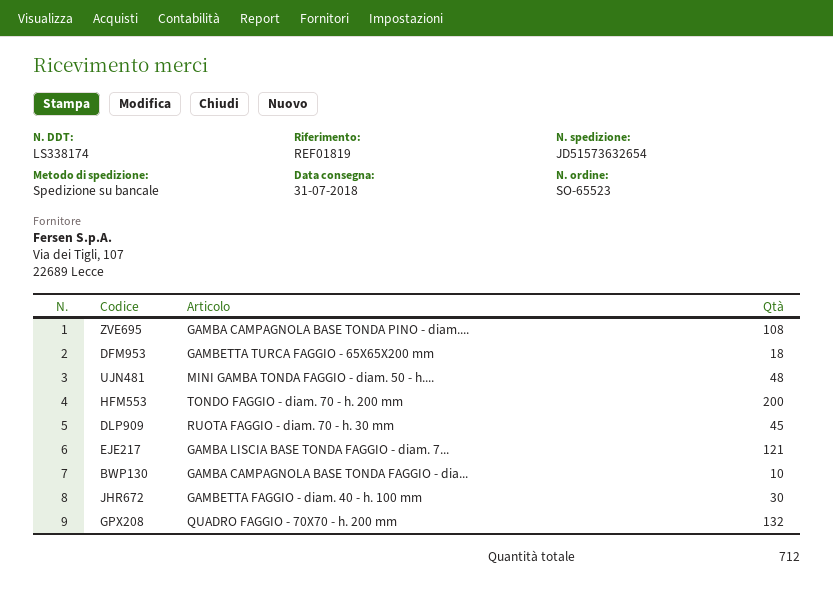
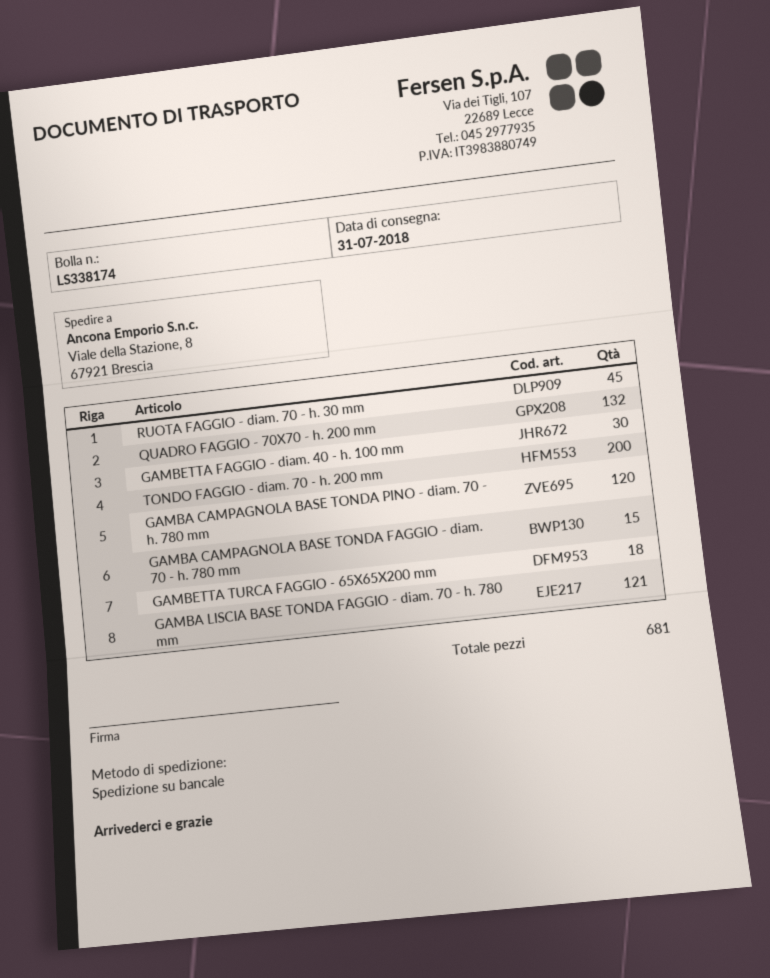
GAMBA CAMPAGNOLA BASE TONDA PINO - diam....: 108 -> 120
MINI GAMBA TONDA FAGGIO - diam. 50 - h....: 48 -> none
GAMBA CAMPAGNOLA BASE TONDA FAGGIO - dia...: 10 -> 15
total quantity: 712 -> 681

